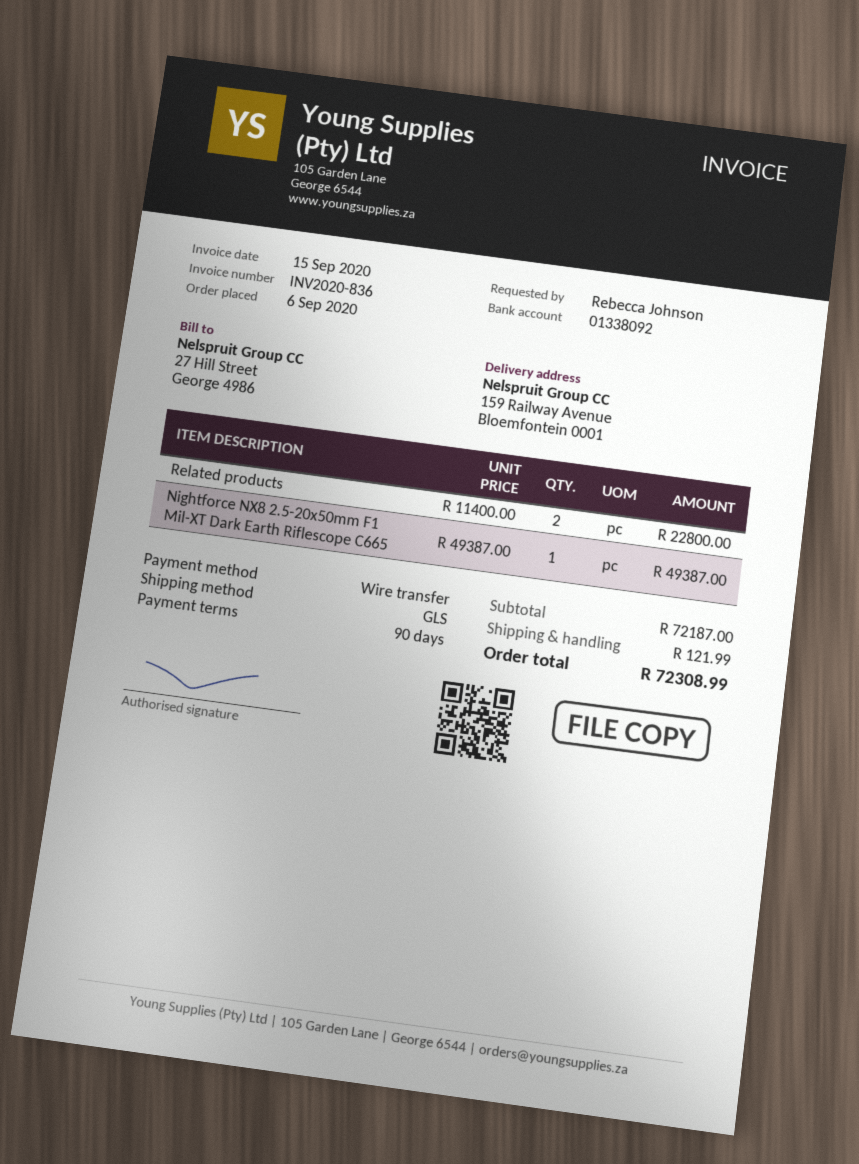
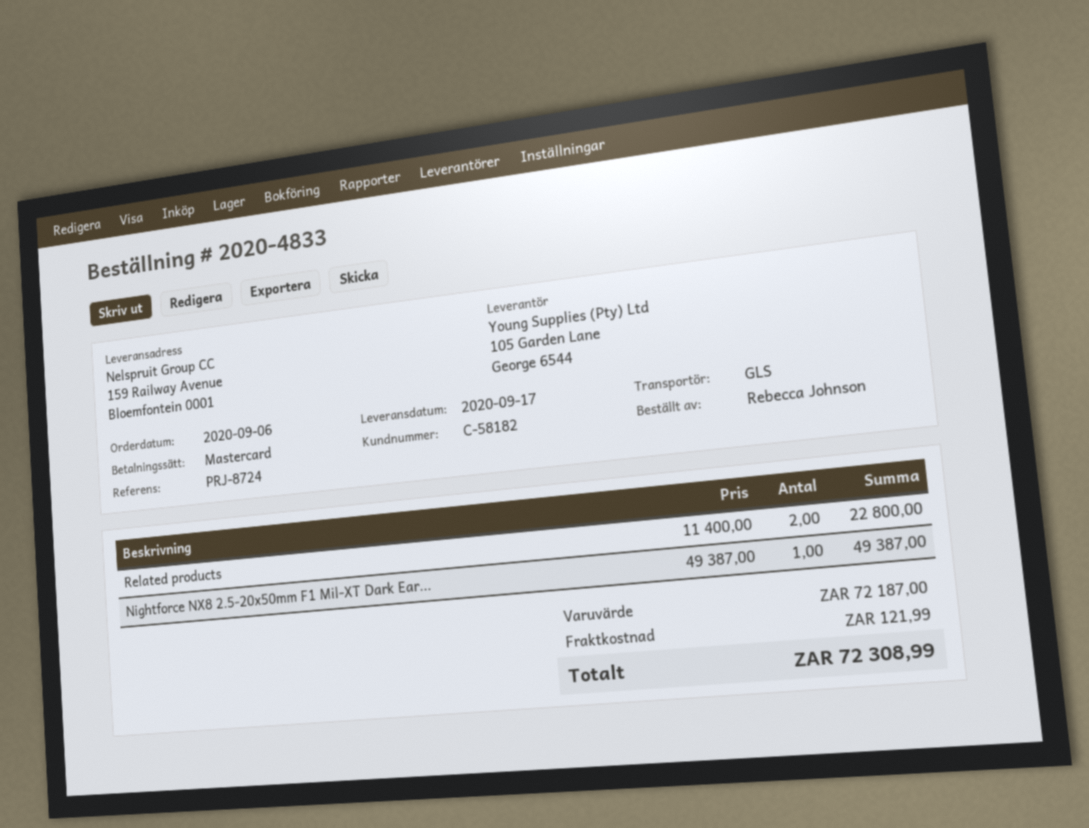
payment method: bank transfer -> Mastercard

